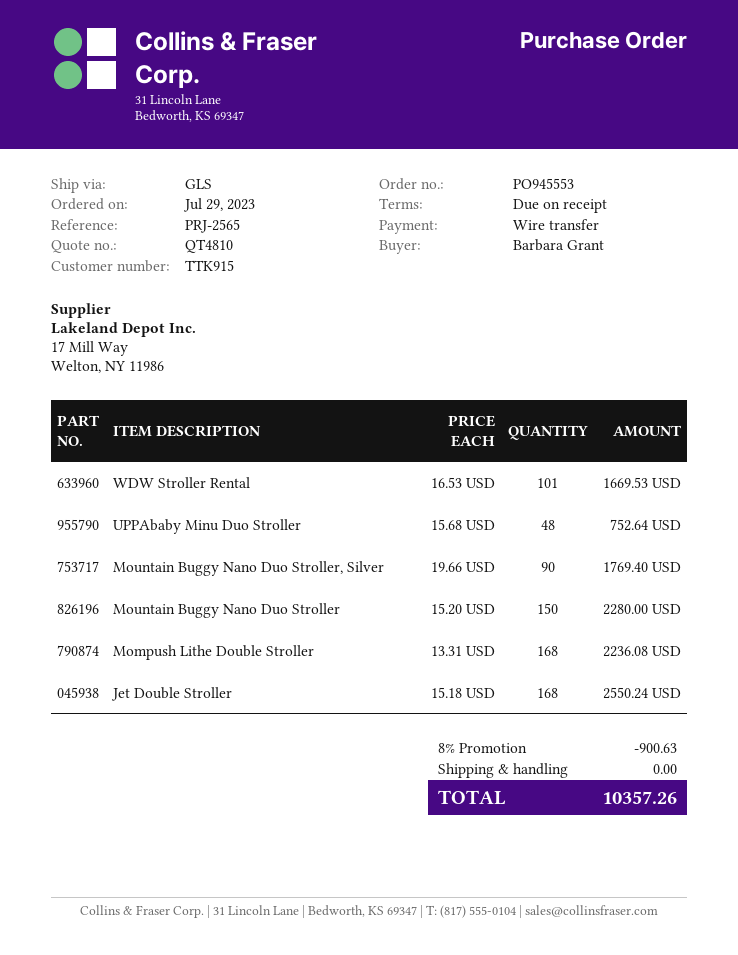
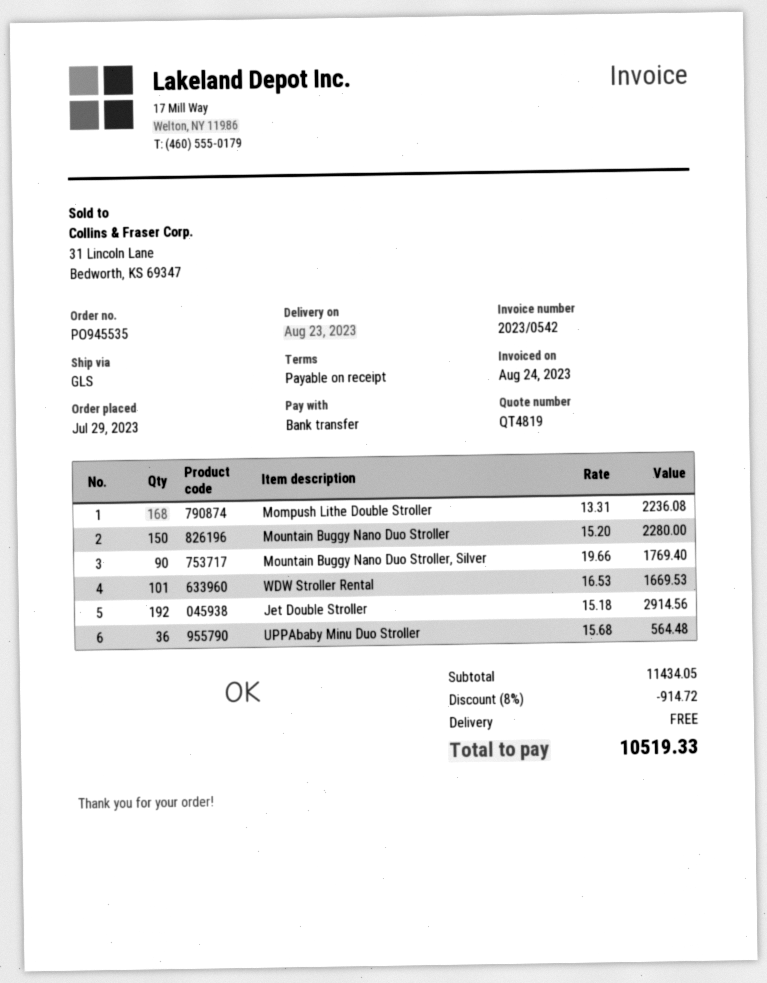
quote number: QT4810 -> QT4819
order number: PO945553 -> PO945535
UPPAbaby Minu Duo Stroller: 48 x 15.68 = 752.64 -> 36 x 15.68 = 564.48
Jet Double Stroller: 168 x 15.18 = 2550.24 -> 192 x 15.18 = 2914.56
discount: 8% = 900.63 -> 8% = 914.72
total: 10357.26 -> 10519.33

